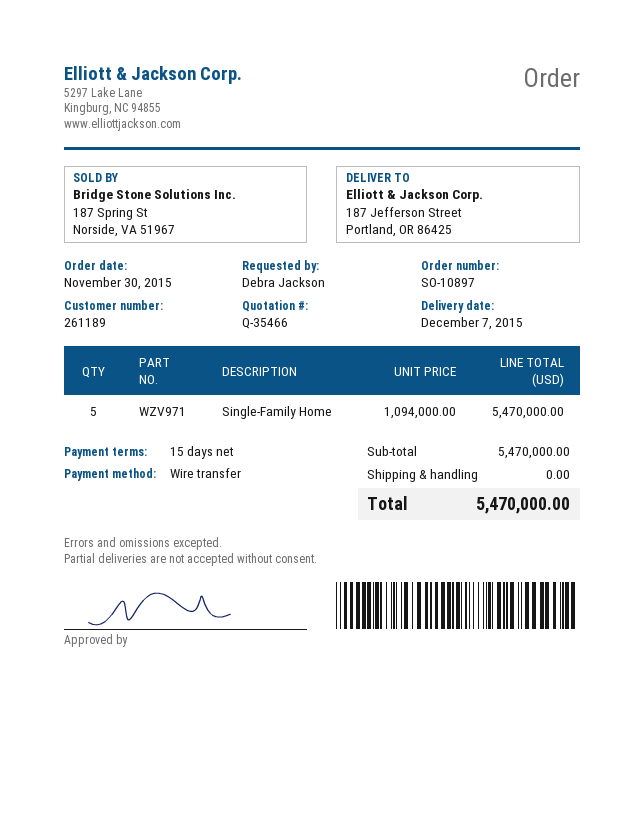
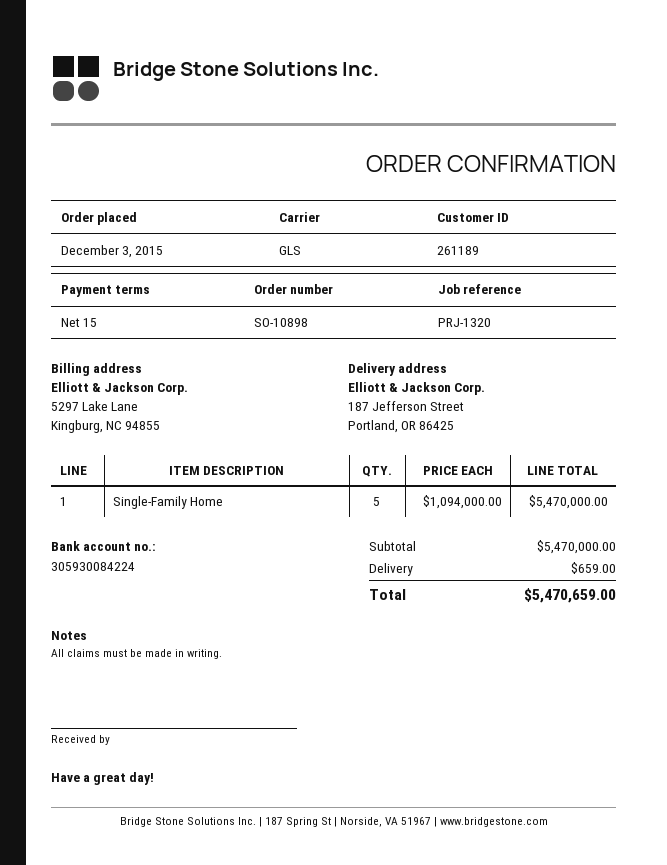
order number: SO-10897 -> SO-10898
order date: 2015-11-30 -> 2015-12-03
shipping: 0.00 -> 659.00
total: 5470000.00 -> 5470659.00

